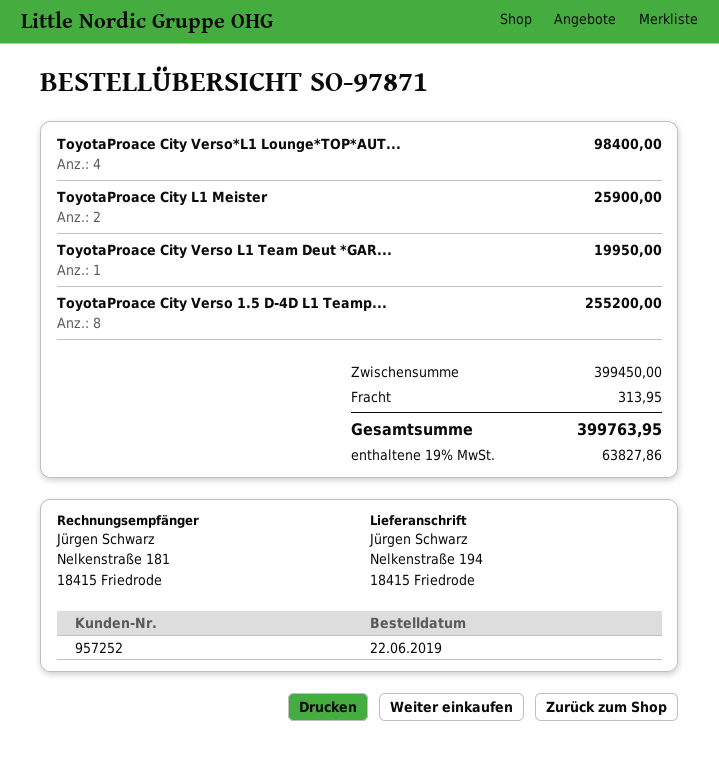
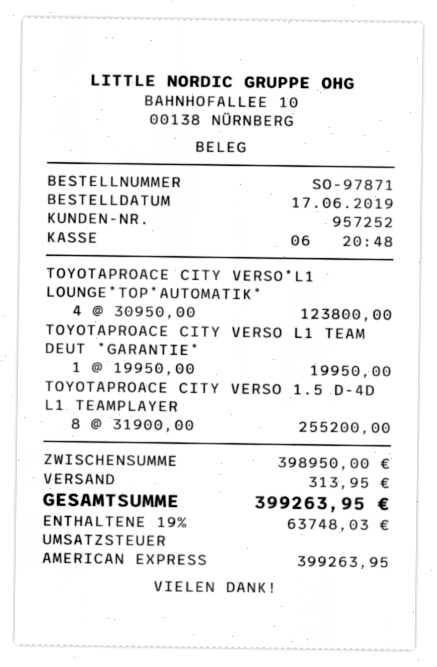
order date: 2019-06-22 -> 2019-06-17
ToyotaProace City Verso*L1 Lounge*TOP*AUT...: 4 for 98400.00 -> 4 for 123800.00
ToyotaProace City L1 Meister: 2 for 25900.00 -> none
subtotal: 399450.00 -> 398950.00
tax: 19% = 63827.86 -> 19% = 63748.03
total: 399763.95 -> 399263.95

